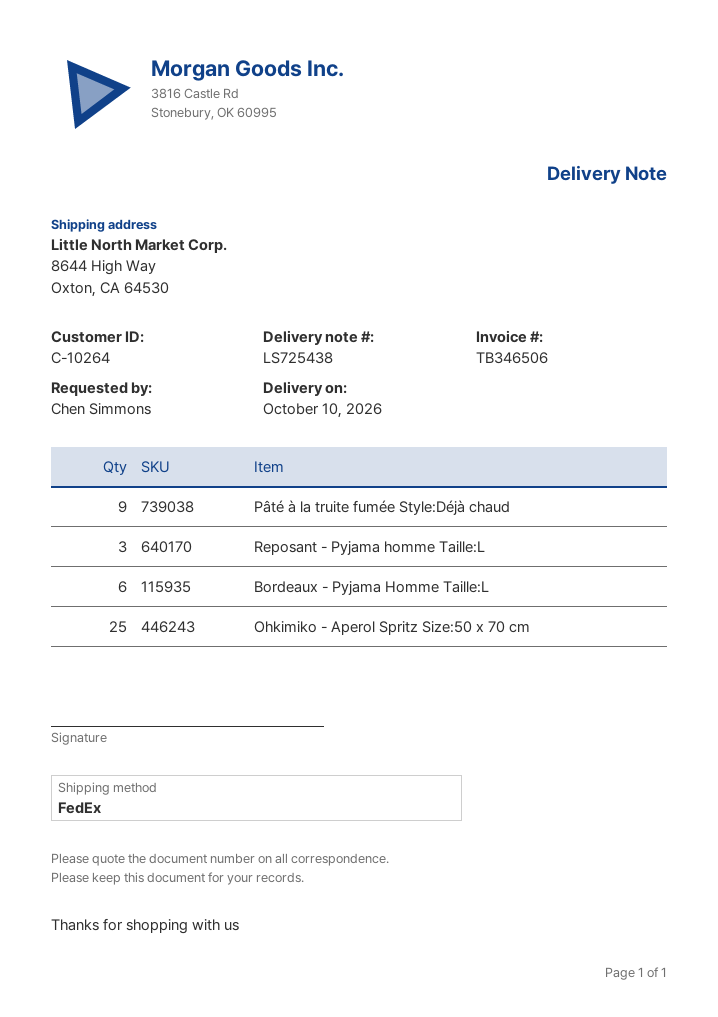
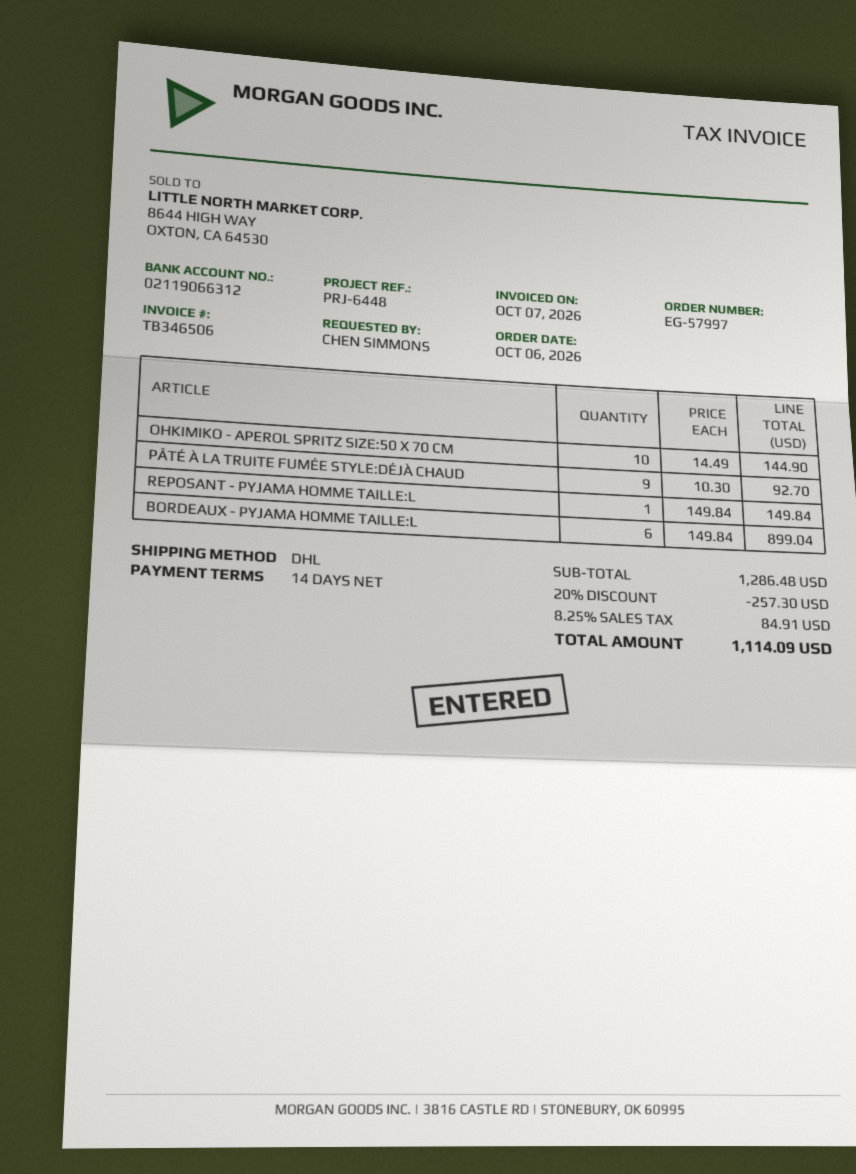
shipping method: FedEx -> DHL
Reposant - Pyjama homme Taille:L: 3 -> 1
Ohkimiko - Aperol Spritz Size:50 x 70 cm: 25 -> 10

